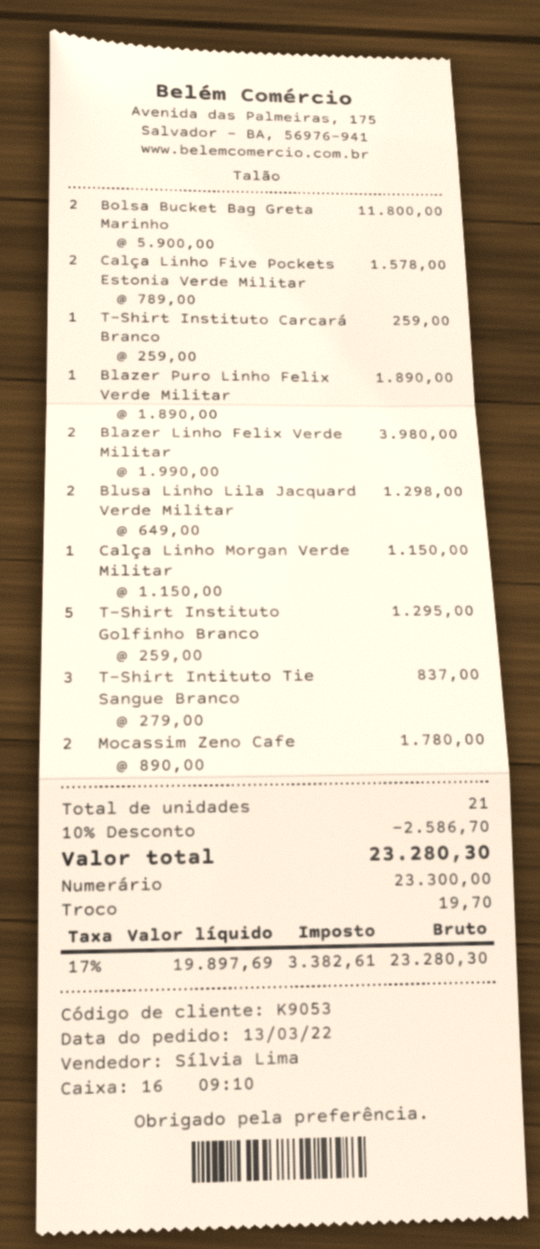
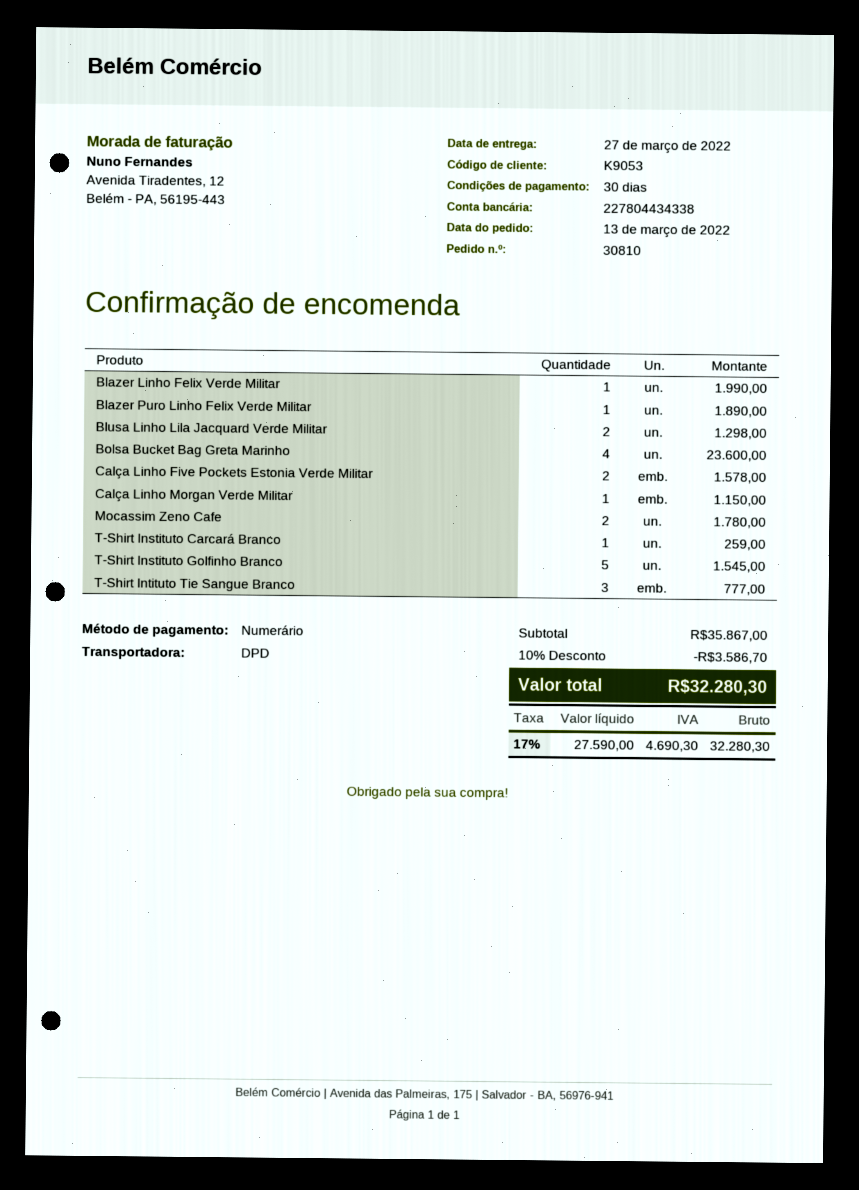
Bolsa Bucket Bag Greta Marinho: 2 for 11800.00 -> 4 for 23600.00
Blazer Linho Felix Verde Militar: 2 for 3980.00 -> 1 for 1990.00
T-Shirt Instituto Golfinho Branco: 5 for 1295.00 -> 5 for 1545.00
T-Shirt Intituto Tie Sangue Branco: 3 for 837.00 -> 3 for 777.00
discount: 10% = 2586.70 -> 10% = 3586.70
net: 19897.69 -> 27590.00
tax: 17% = 3382.61 -> 17% = 4690.30
total: 23280.30 -> 32280.30

